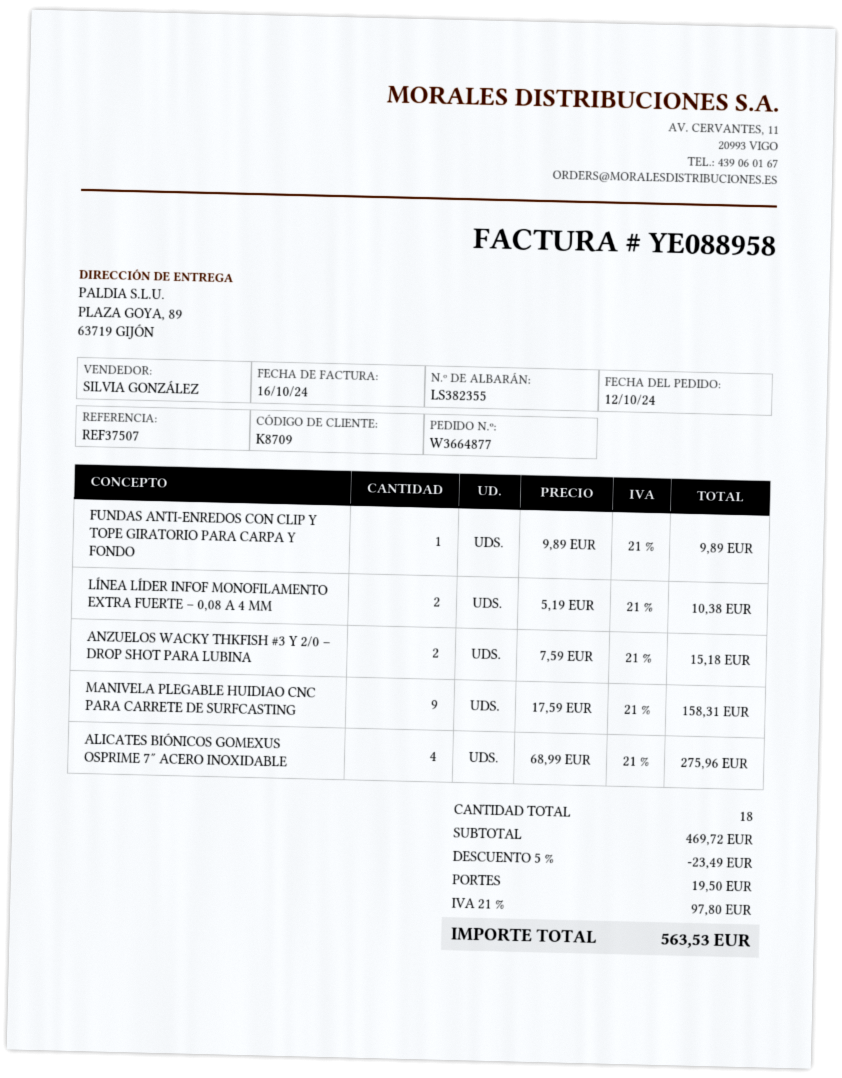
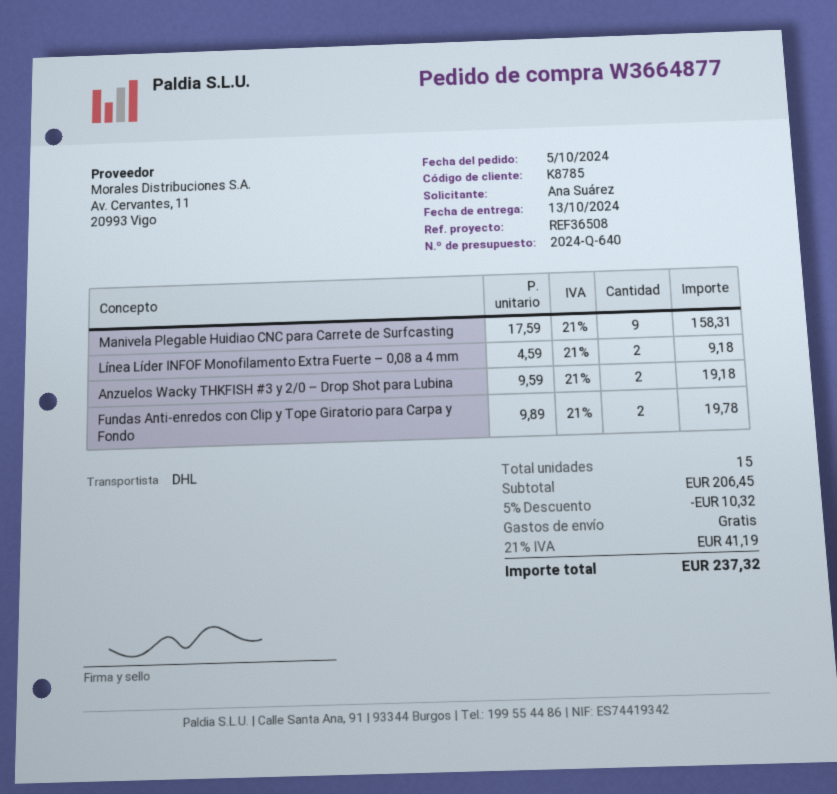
order date: 2024-10-12 -> 2024-10-05
customer number: K8709 -> K8785
reference: REF37507 -> REF36508
FUNDAS ANTI-ENREDOS CON CLIP Y TOPE GIRATORIO PARA CARPA Y FONDO: 1 x 9.89 = 9.89 -> 2 x 9.89 = 19.78
LÍNEA LÍDER INFOF MONOFILAMENTO EXTRA FUERTE – 0,08 A 4 MM: 2 x 5.19 = 10.38 -> 2 x 4.59 = 9.18
ANZUELOS WACKY THKFISH #3 Y 2/0 – DROP SHOT PARA LUBINA: 2 x 7.59 = 15.18 -> 2 x 9.59 = 19.18
ALICATES BIÓNICOS GOMEXUS OSPRIME 7″ ACERO INOXIDABLE: 4 x 68.99 = 275.96 -> none
total quantity: 18 -> 15
subtotal: 469.72 -> 206.45
discount: 5% = 23.49 -> 5% = 10.32
shipping: 19.50 -> 0.00
tax: 21% = 97.80 -> 21% = 41.19
total: 563.53 -> 237.32

